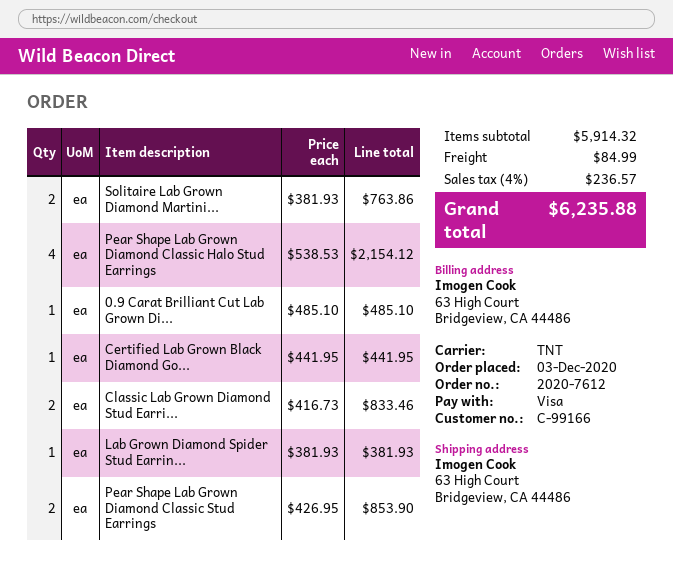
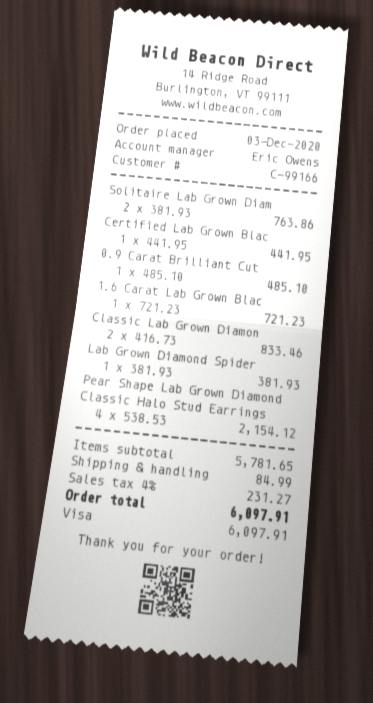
Pear Shape Lab Grown Diamond Classic Stud Earrings: 2 x 426.95 = 853.90 -> none
1.6 Carat Lab Grown Blac: none -> 1 x 721.23 = 721.23
subtotal: 5914.32 -> 5781.65
tax: 4% = 236.57 -> 4% = 231.27
total: 6235.88 -> 6097.91

